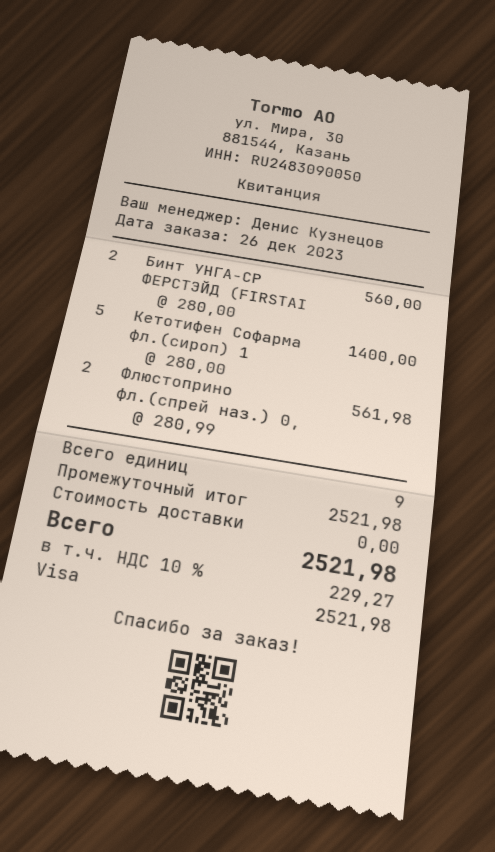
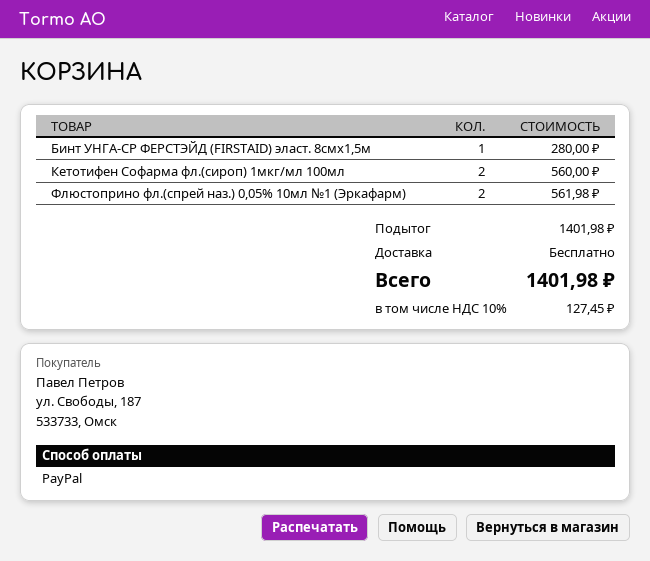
payment method: Visa -> PayPal
Бинт УНГА-СР ФЕРСТЭЙД (FIRSTAI: 2 for 560.00 -> 1 for 280.00
Кетотифен Софарма фл.(сироп) 1: 5 for 1400.00 -> 2 for 560.00
subtotal: 2521.98 -> 1401.98
tax: 10% = 229.27 -> 10% = 127.45
total: 2521.98 -> 1401.98

